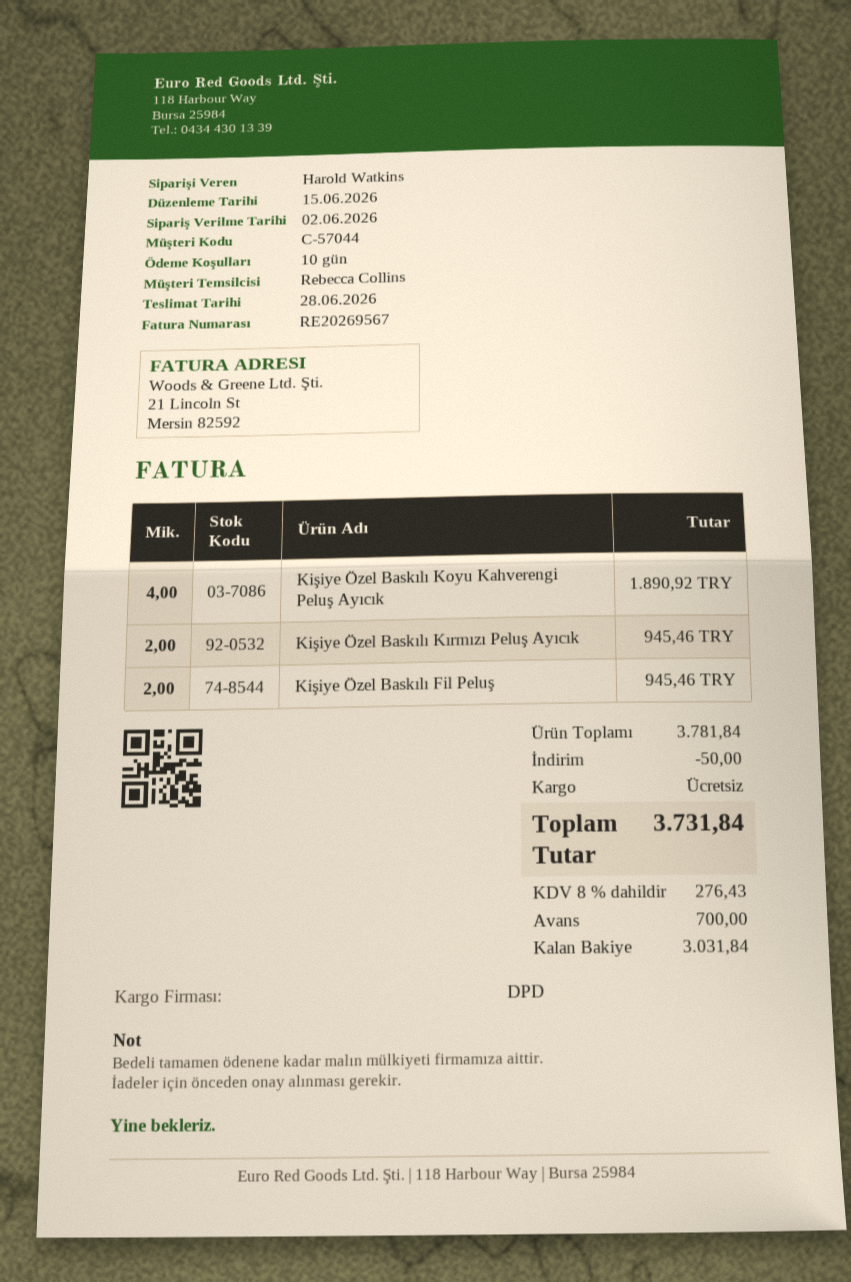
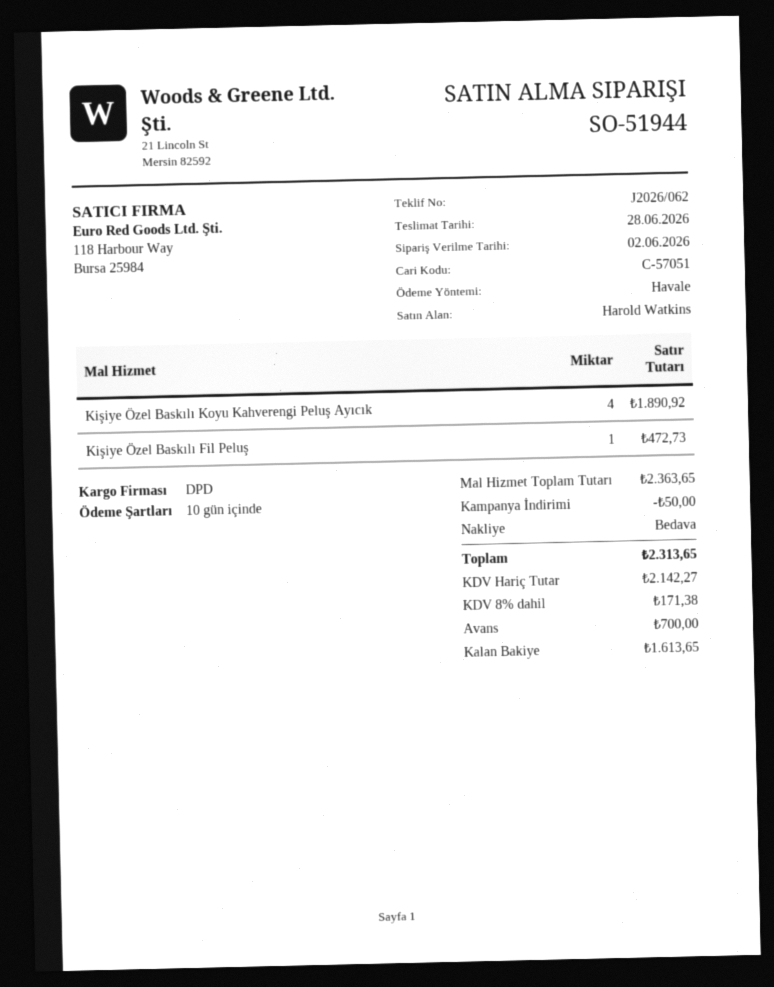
customer number: C-57044 -> C-57051
Kişiye Özel Baskılı Kırmızı Peluş Ayıcık: 2 for 945.46 -> none
Kişiye Özel Baskılı Fil Peluş: 2 for 945.46 -> 1 for 472.73
subtotal: 3781.84 -> 2363.65
tax: 8% = 276.43 -> 8% = 171.38
total: 3731.84 -> 2313.65
balance: 3031.84 -> 1613.65

